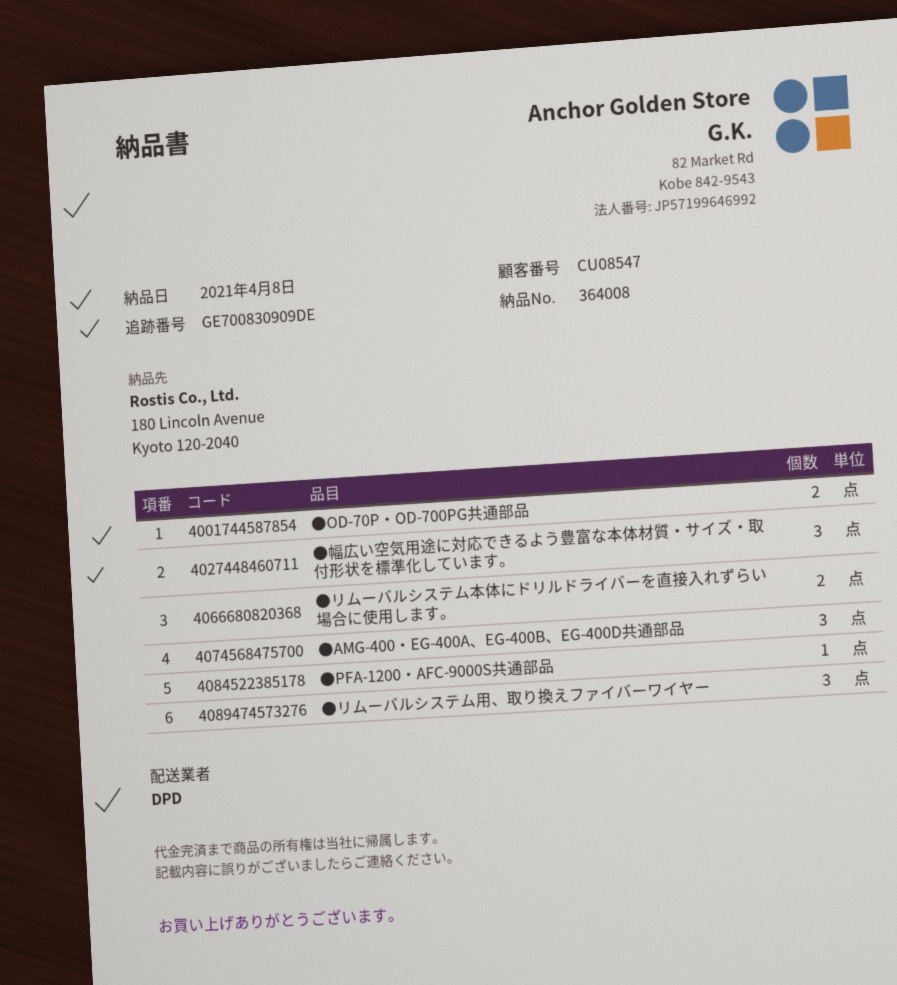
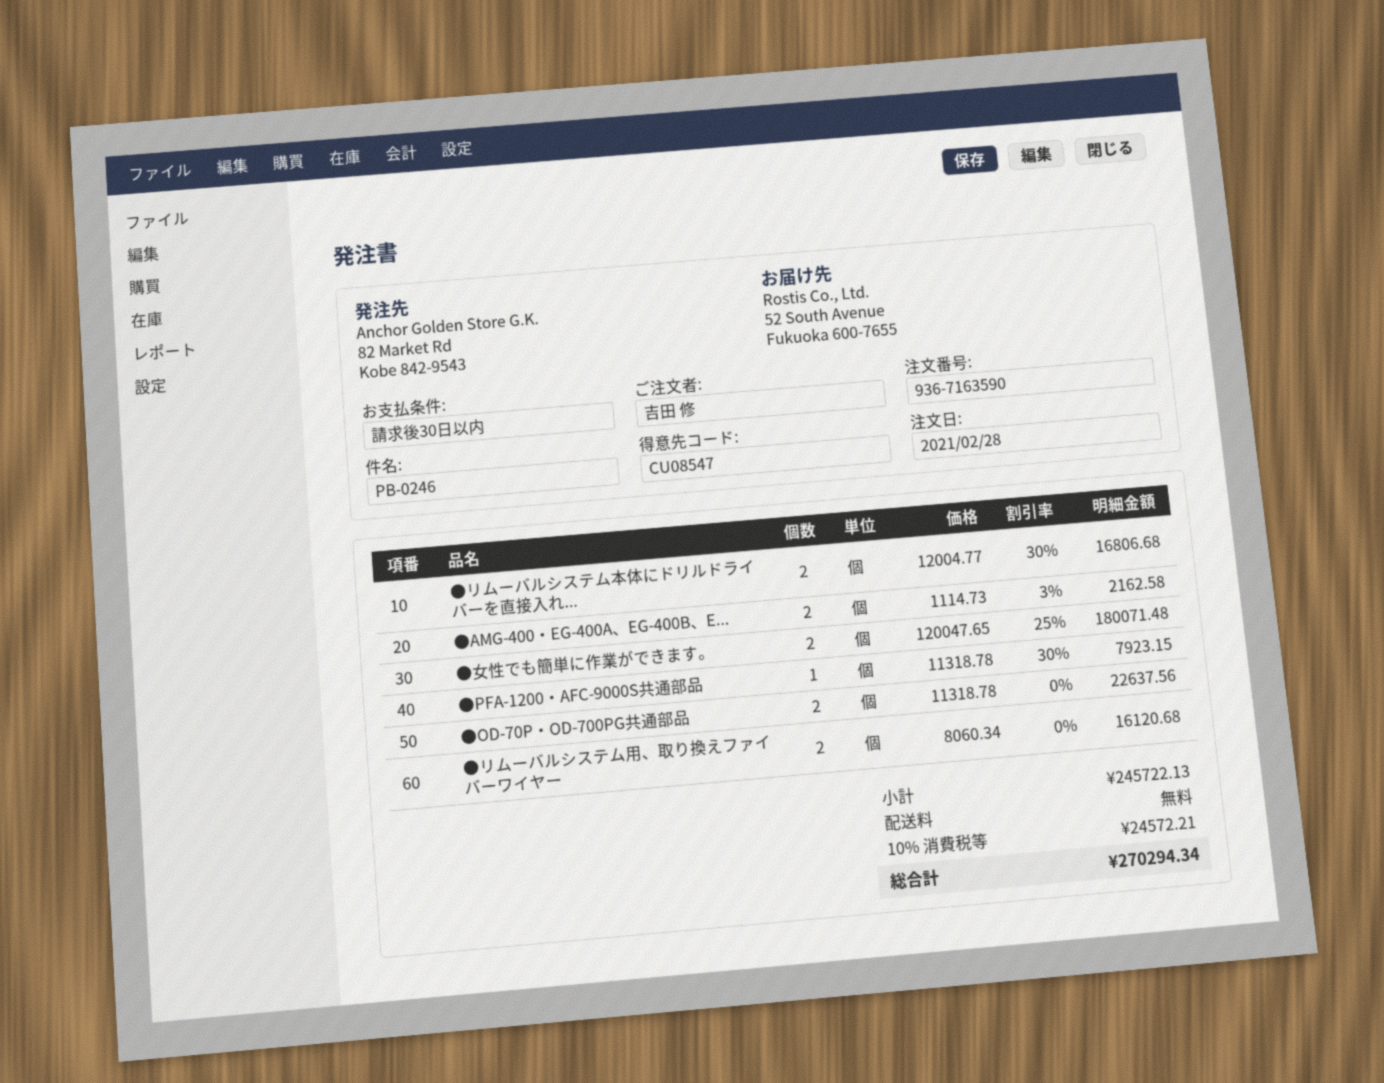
ship to: 180 Lincoln Avenue, Kyoto 120-2040 -> 52 South Avenue, Fukuoka 600-7655
●幅広い空気用途に対応できるよう豊富な本体材質・サイズ・取付形状を標準化しています。: 3 -> none
●AMG-400・EG-400A、EG-400B、EG-400D共通部品: 3 -> 2
●リムーバルシステム用、取り換えファイバーワイヤー: 3 -> 2
●女性でも簡単に作業ができます。: none -> 2

